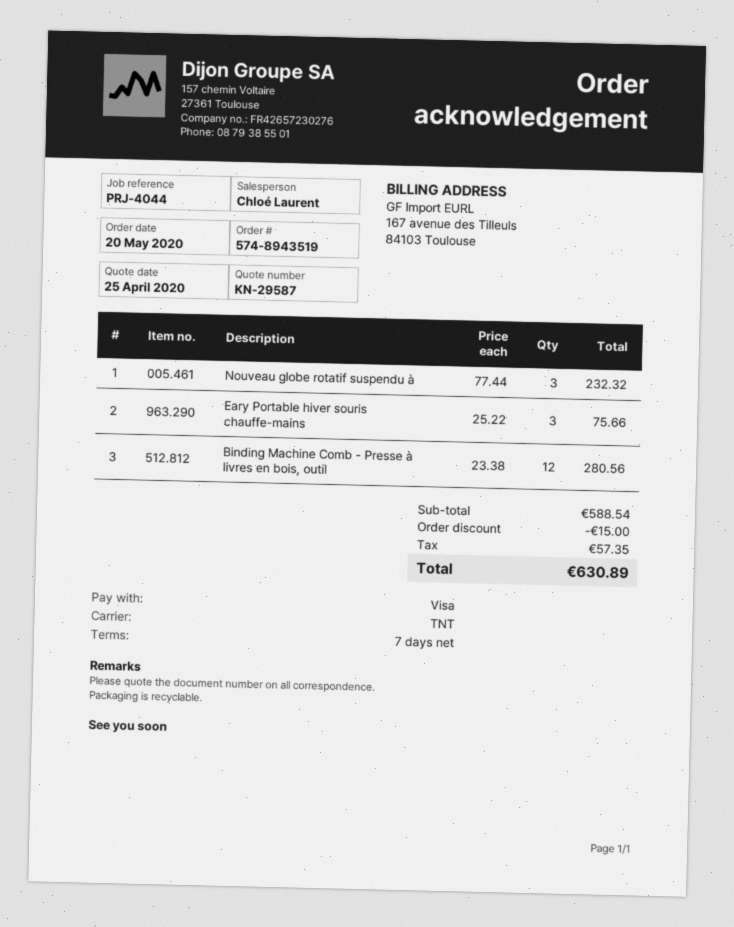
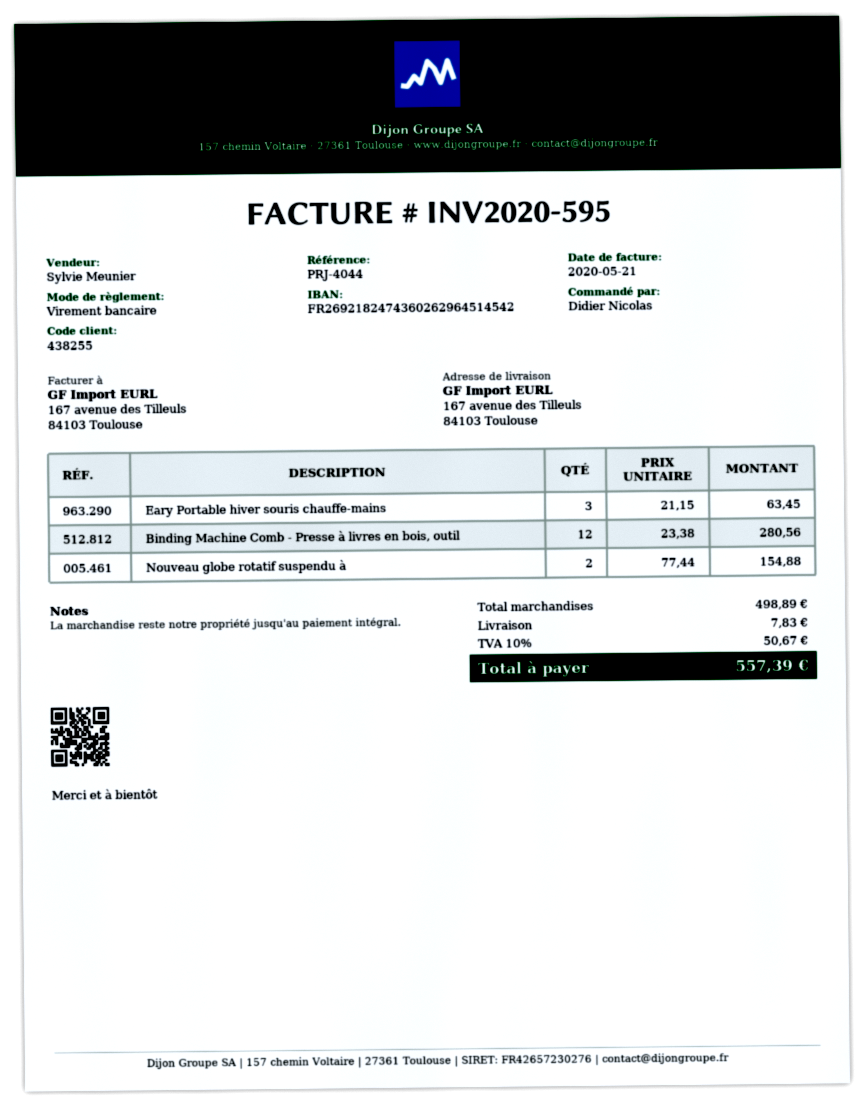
sales rep: Chloé Laurent -> Sylvie Meunier
payment method: Visa -> bank transfer
Nouveau globe rotatif suspendu à: 3 x 77.44 = 232.32 -> 2 x 77.44 = 154.88
Eary Portable hiver souris chauffe-mains: 3 x 25.22 = 75.66 -> 3 x 21.15 = 63.45
subtotal: 588.54 -> 498.89
discount: 15.00 -> none
shipping: none -> 7.83
tax: 57.35 -> 50.67
total: 630.89 -> 557.39

